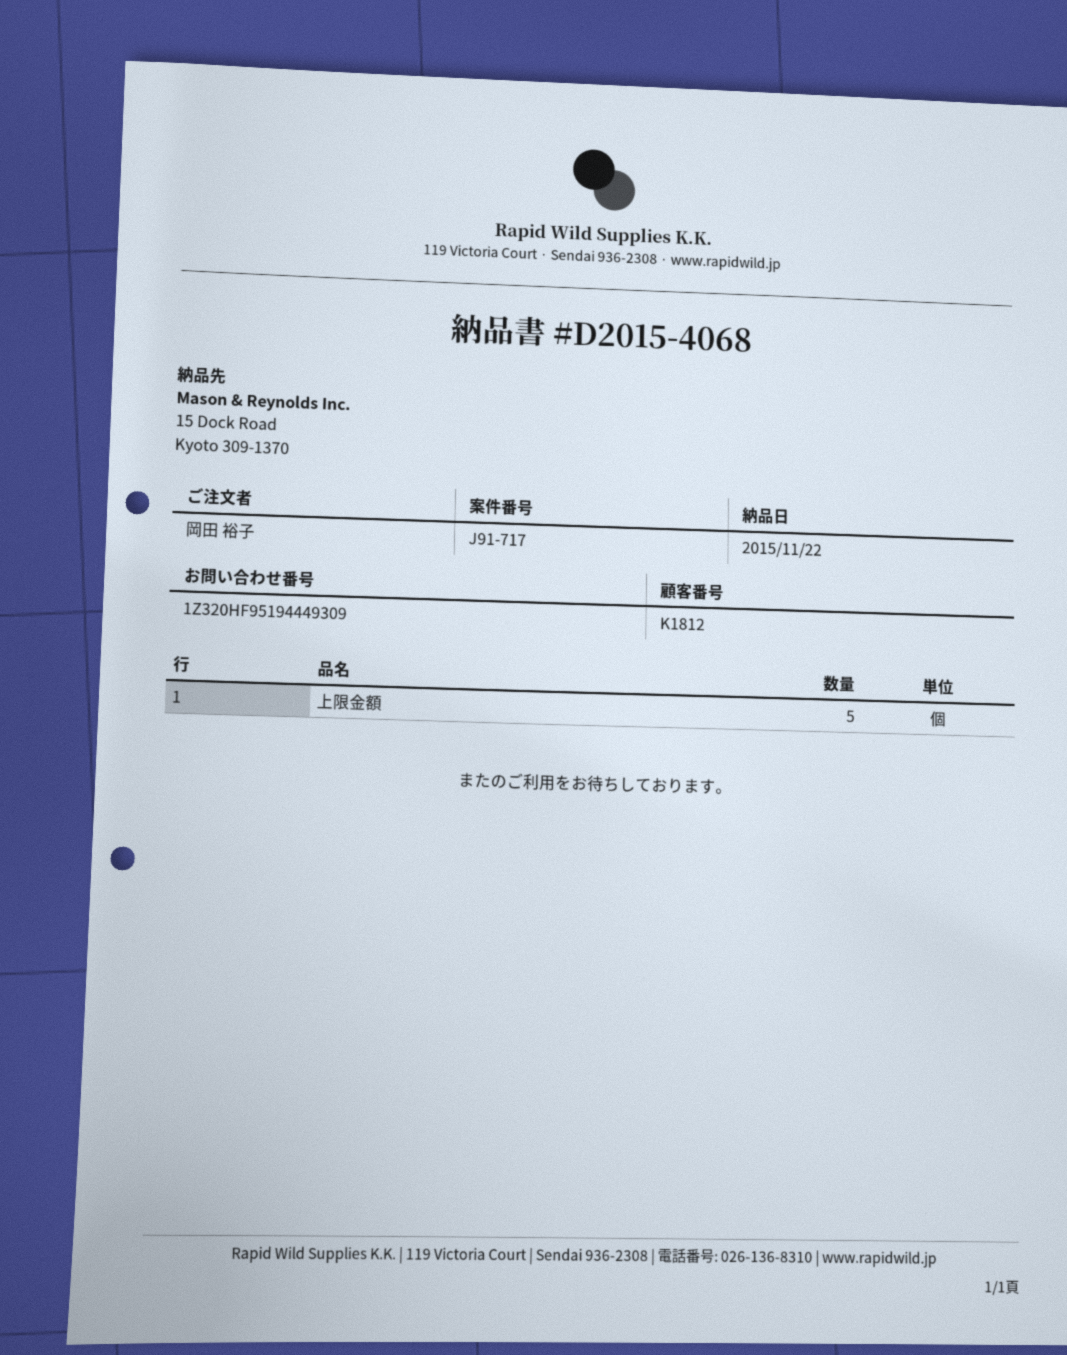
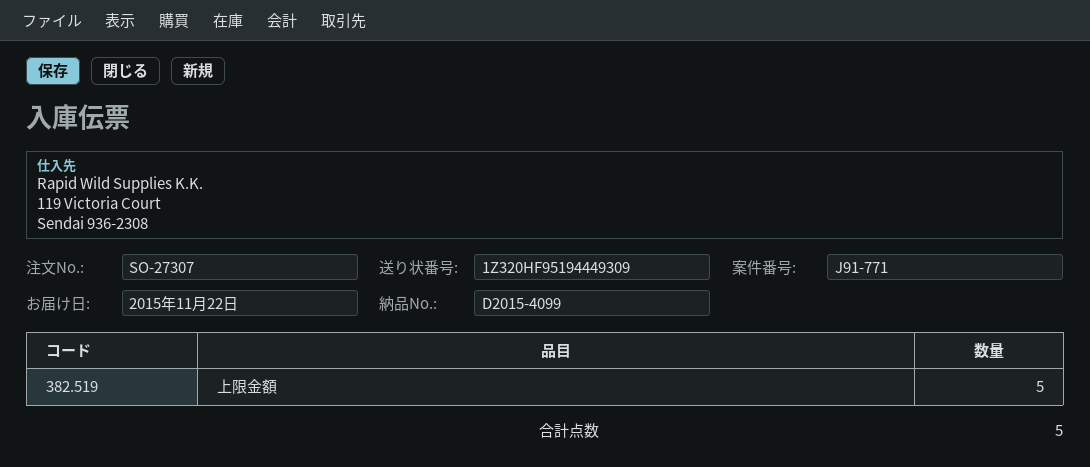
delivery note number: D2015-4068 -> D2015-4099
reference: J91-717 -> J91-771

